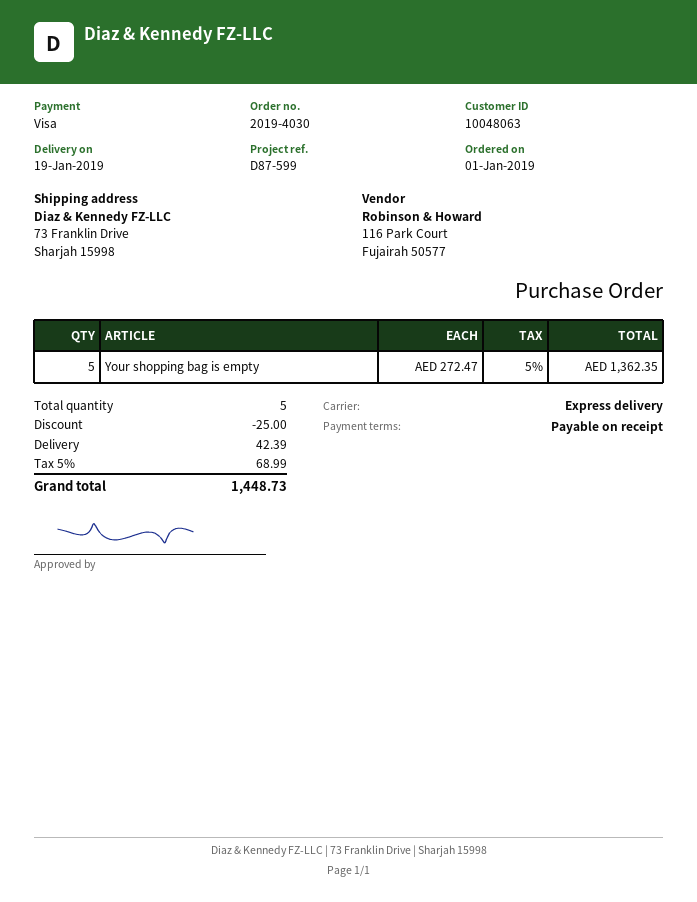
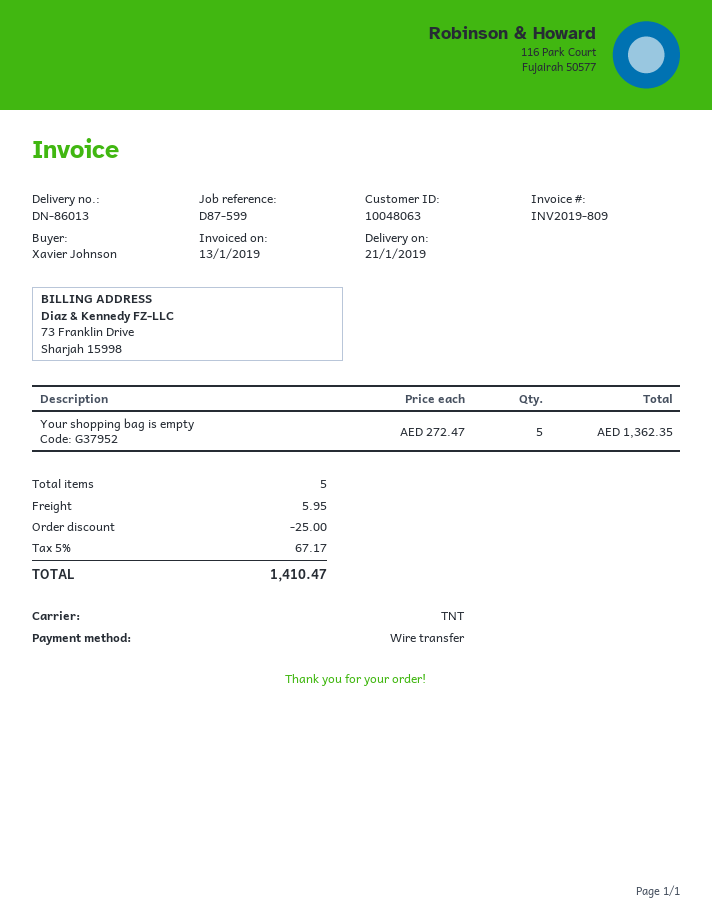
delivery date: 2019-01-19 -> 2019-01-21
payment method: Visa -> bank transfer
shipping method: express -> TNT
shipping: 42.39 -> 5.95
tax: 5% = 68.99 -> 5% = 67.17
total: 1448.73 -> 1410.47

